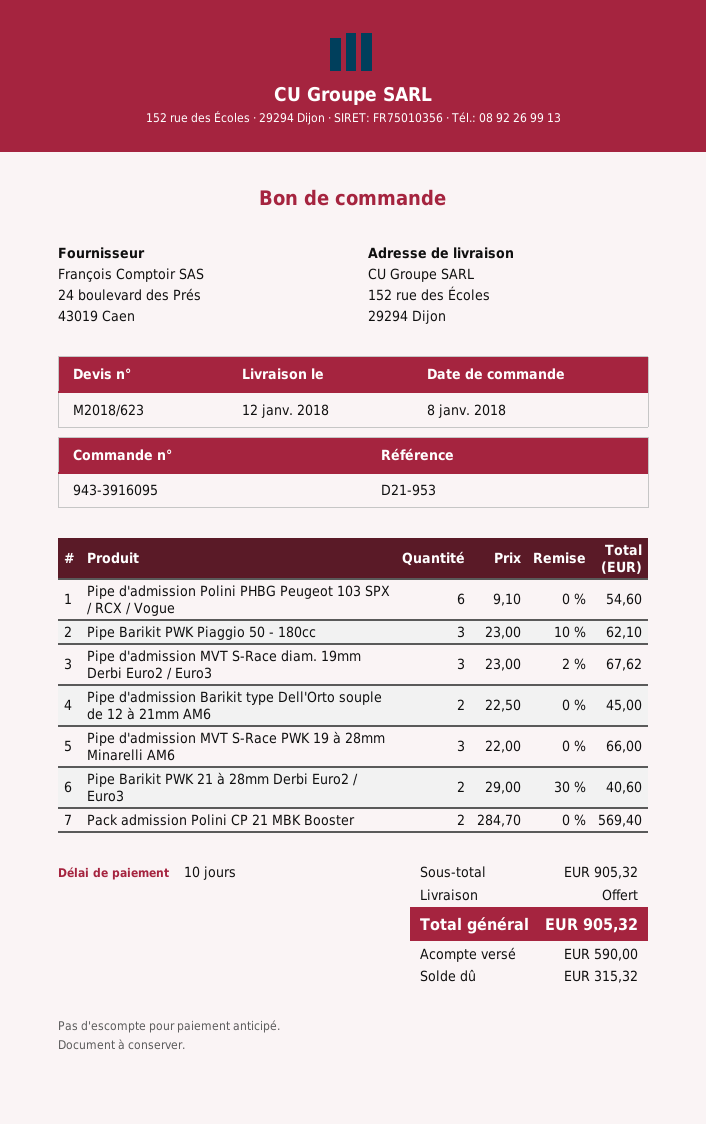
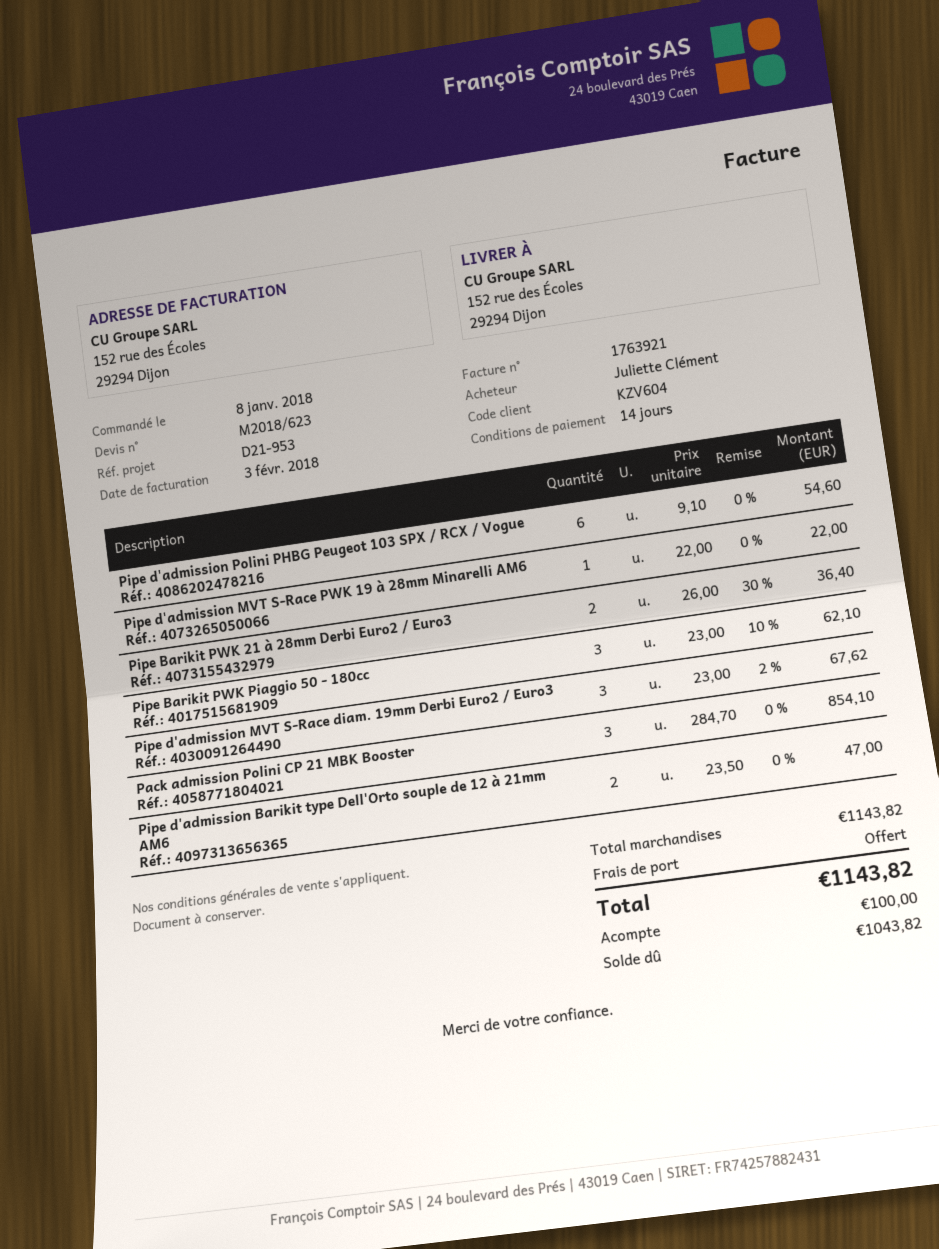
payment terms: 10 days -> 14 days
Pipe d'admission Barikit type Dell'Orto souple de 12 à 21mm AM6: 2 x 22.50 = 45.00 -> 2 x 23.50 = 47.00
Pipe d'admission MVT S-Race PWK 19 à 28mm Minarelli AM6: 3 x 22.00 = 66.00 -> 1 x 22.00 = 22.00
Pipe Barikit PWK 21 à 28mm Derbi Euro2 / Euro3: 2 x 29.00 - 30% = 40.60 -> 2 x 26.00 - 30% = 36.40
Pack admission Polini CP 21 MBK Booster: 2 x 284.70 = 569.40 -> 3 x 284.70 = 854.10
subtotal: 905.32 -> 1143.82
total: 905.32 -> 1143.82
deposit: 590.00 -> 100.00
balance: 315.32 -> 1043.82

